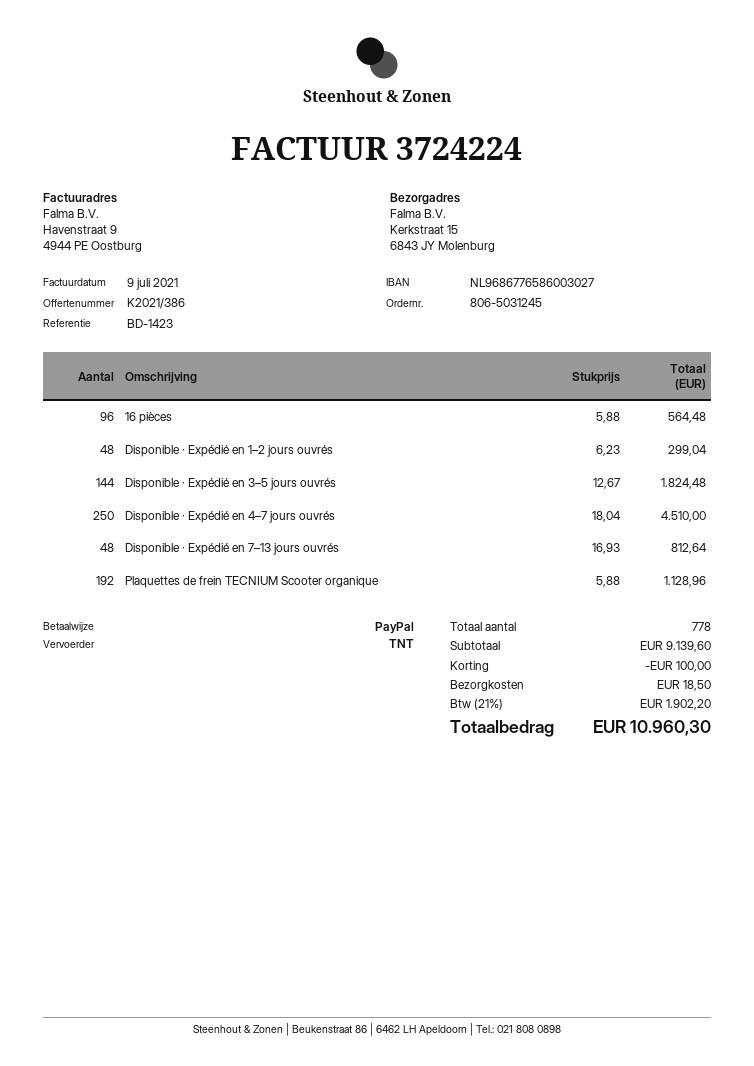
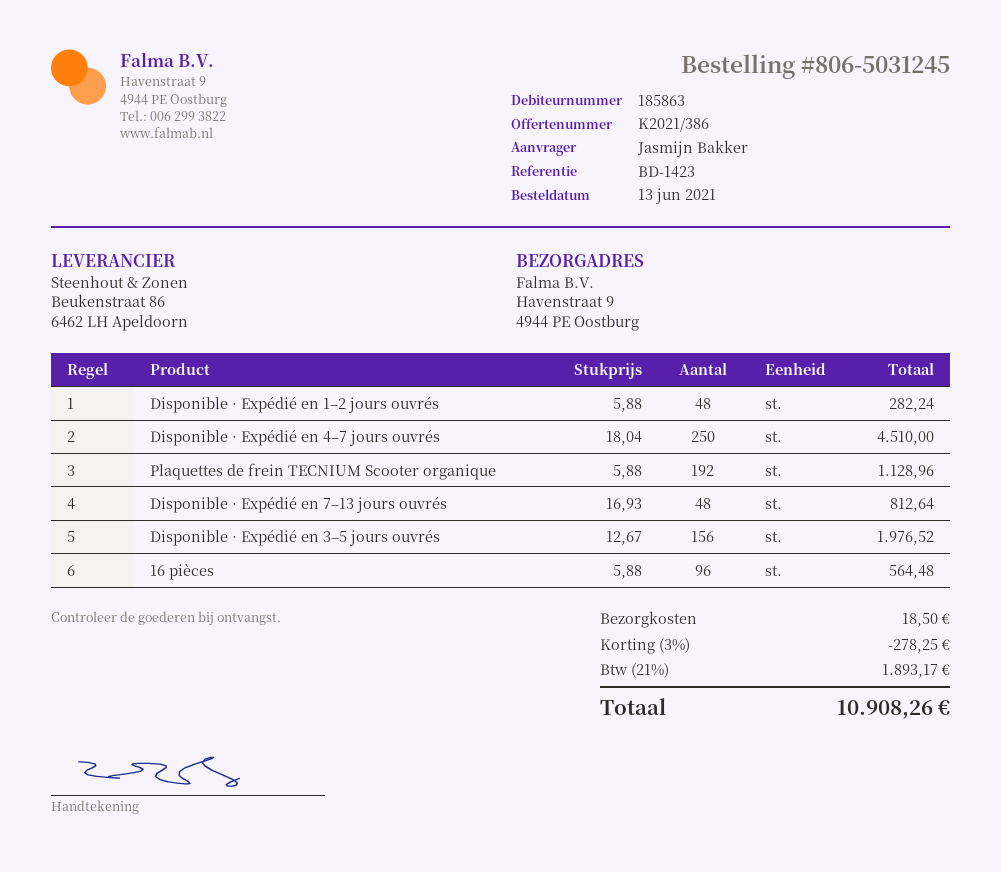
ship to: Kerkstraat 15, 6843 JY Molenburg -> Havenstraat 9, 4944 PE Oostburg
Disponible · Expédié en 1–2 jours ouvrés: 48 x 6.23 = 299.04 -> 48 x 5.88 = 282.24
Disponible · Expédié en 3–5 jours ouvrés: 144 x 12.67 = 1824.48 -> 156 x 12.67 = 1976.52
discount: 100.00 -> 278.25
tax: 21% = 1902.20 -> 21% = 1893.17
total: 10960.30 -> 10908.26

